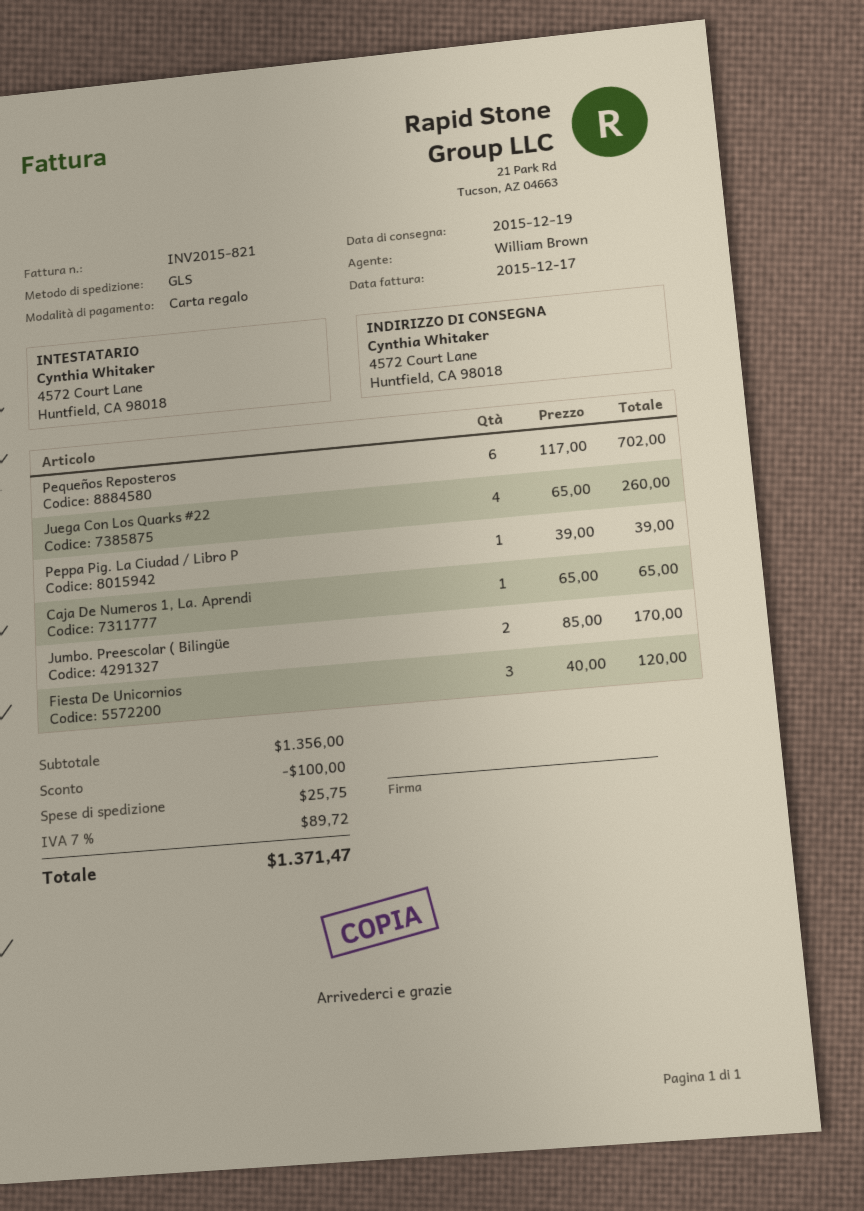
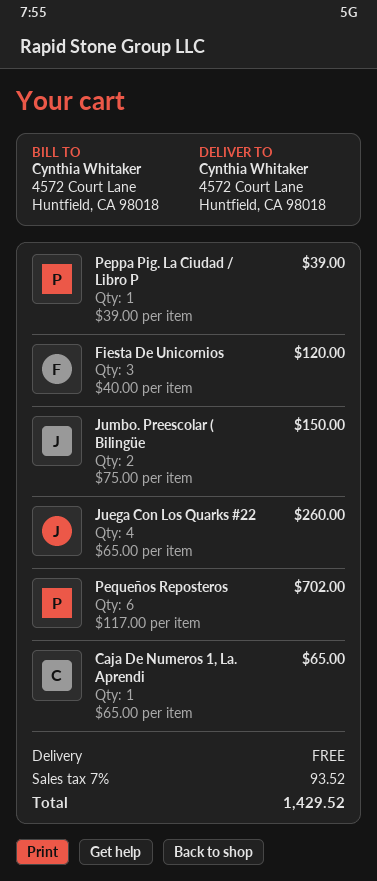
Jumbo. Preescolar ( Bilingüe: 2 x 85.00 = 170.00 -> 2 x 75.00 = 150.00
discount: 100.00 -> none
shipping: 25.75 -> 0.00
tax: 7% = 89.72 -> 7% = 93.52
total: 1371.47 -> 1429.52

